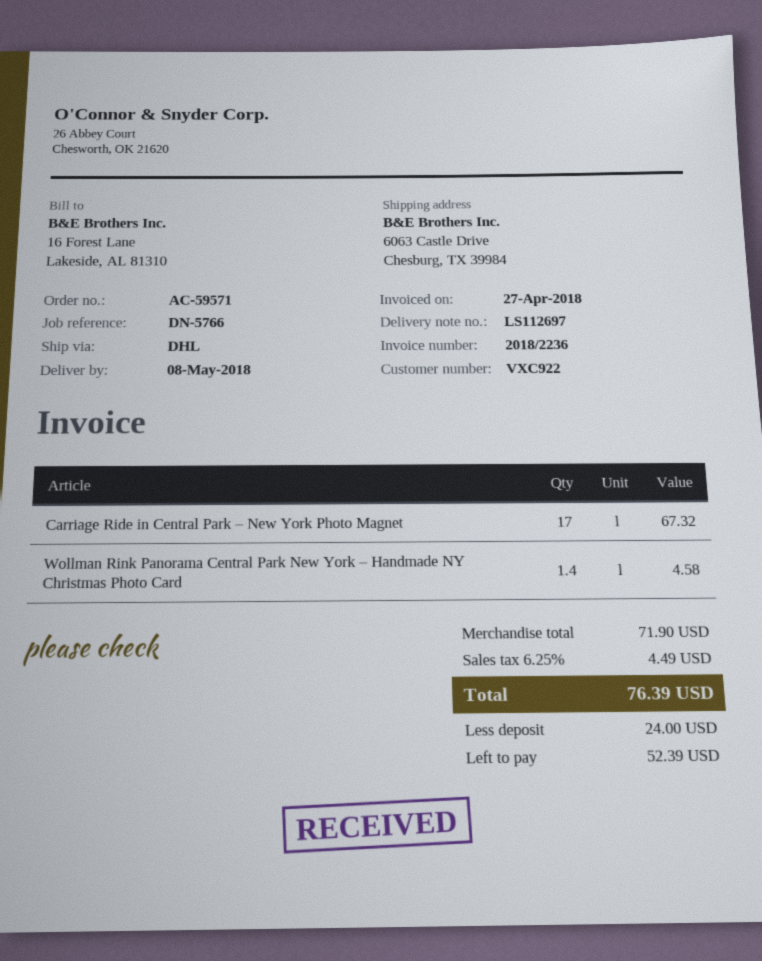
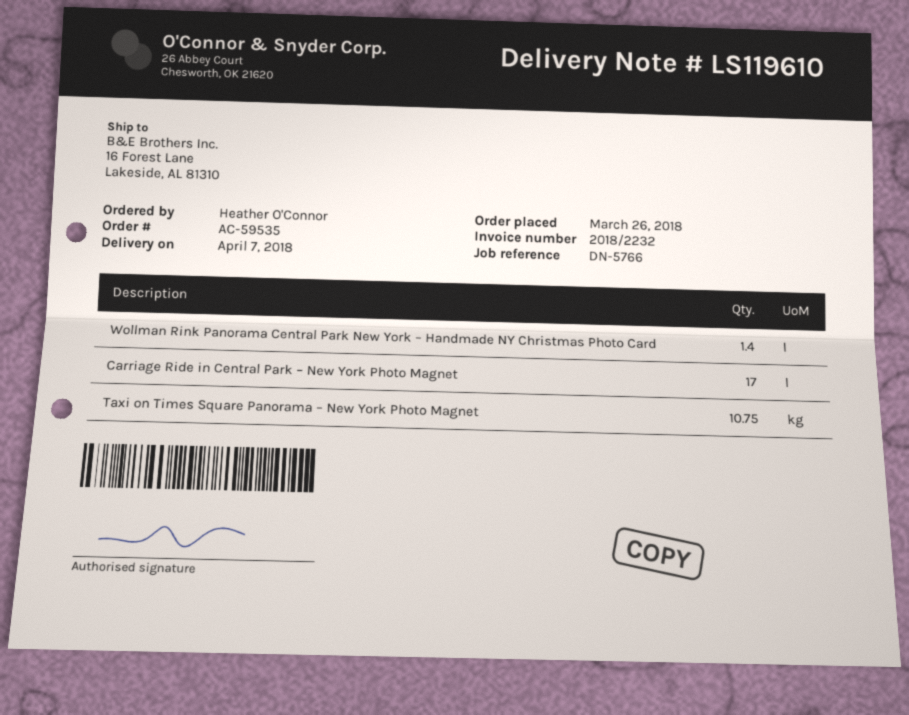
order number: AC-59571 -> AC-59535
delivery note number: LS112697 -> LS119610
delivery date: 2018-05-08 -> 2018-04-07
invoice number: 2018/2236 -> 2018/2232
ship to: 6063 Castle Drive, Chesburg, TX 39984 -> 16 Forest Lane, Lakeside, AL 81310
Taxi on Times Square Panorama – New York Photo Magnet: none -> 10.75

